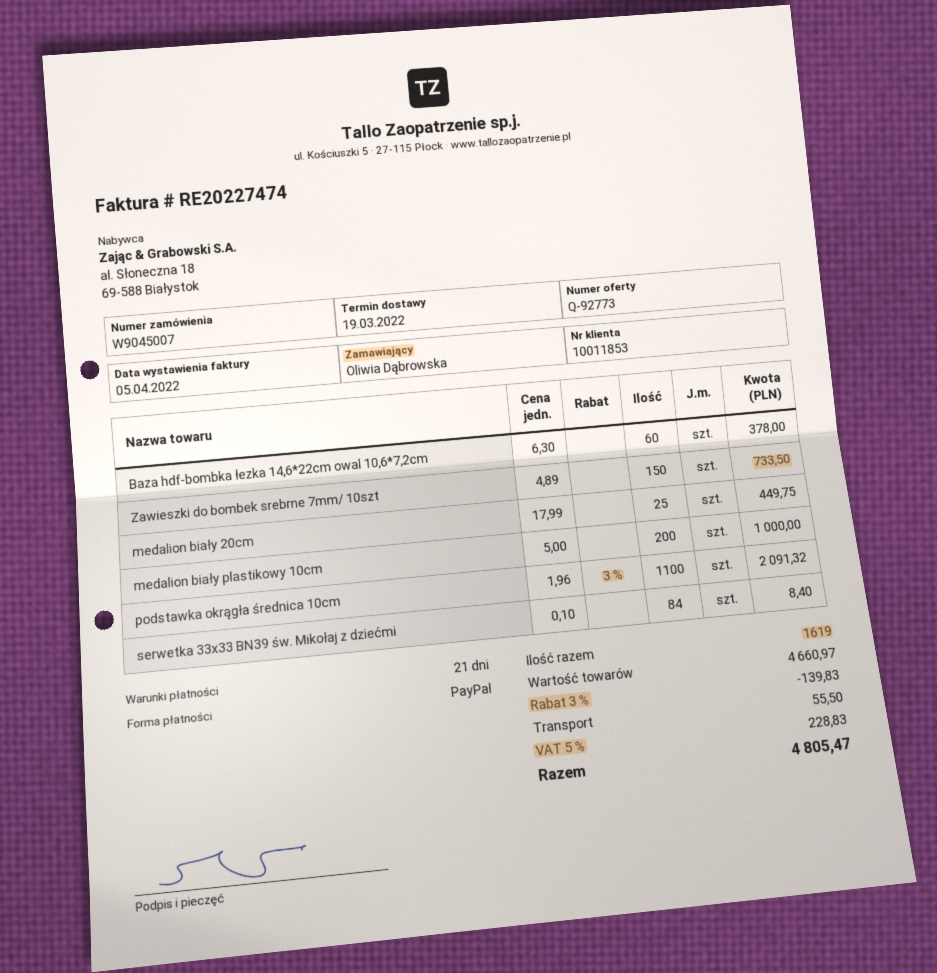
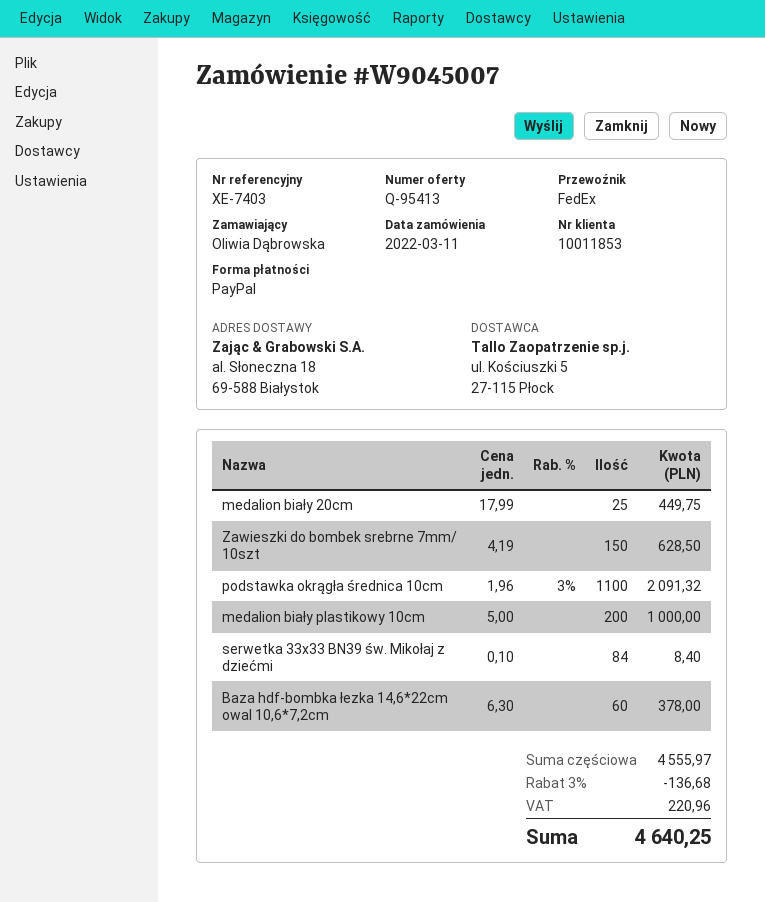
quote number: Q-92773 -> Q-95413
Zawieszki do bombek srebrne 7mm/ 10szt: 150 x 4.89 = 733.50 -> 150 x 4.19 = 628.50
subtotal: 4660.97 -> 4555.97
discount: 3% = 139.83 -> 3% = 136.68
shipping: 55.50 -> none
tax: 228.83 -> 220.96
total: 4805.47 -> 4640.25

